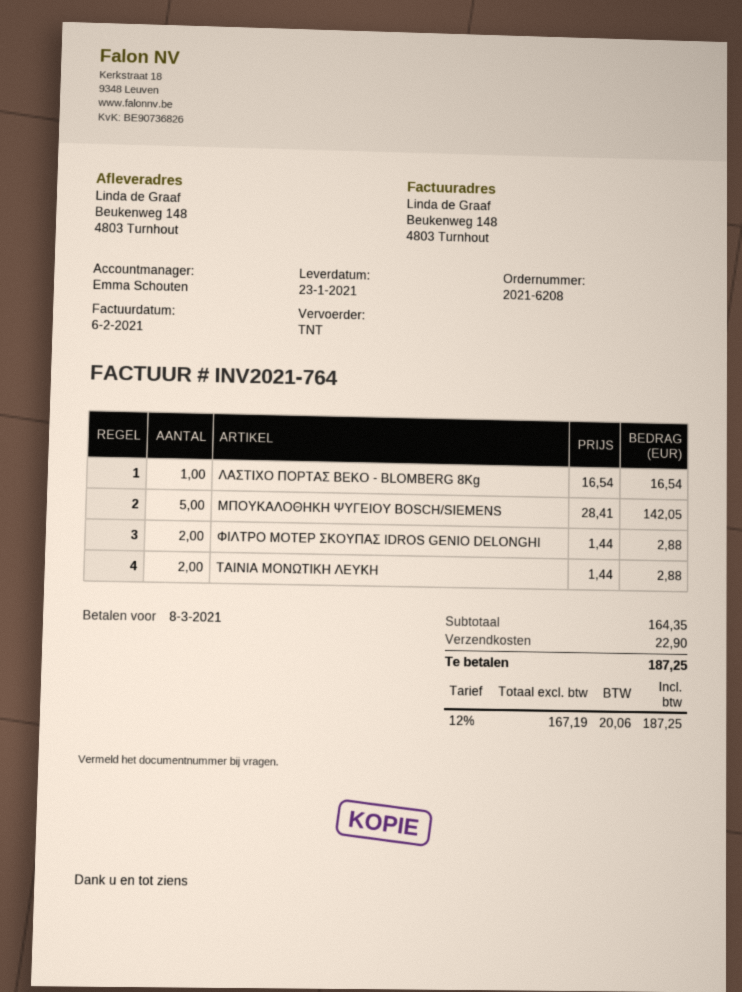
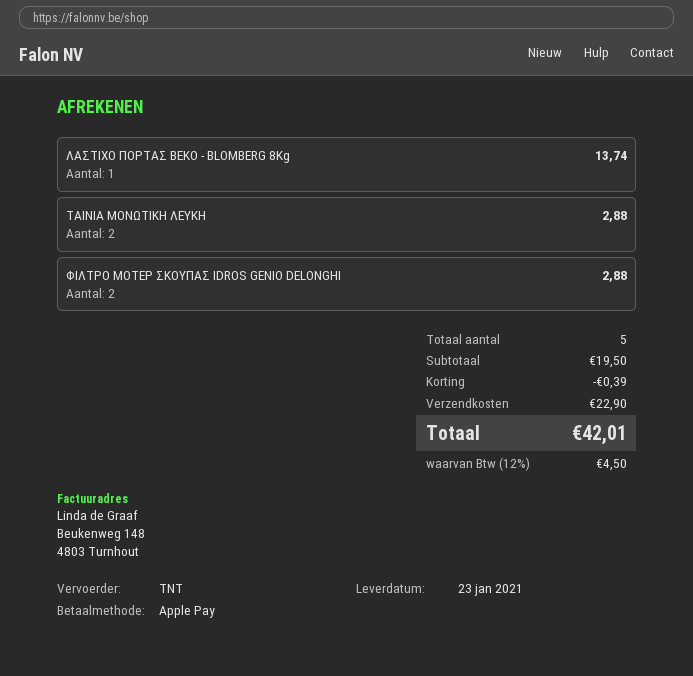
ΛΑΣΤΙΧΟ ΠΟΡΤΑΣ ΒΕΚΟ - BLOMBERG 8Kg: 1 for 16.54 -> 1 for 13.74
ΜΠΟΥΚΑΛΟΘΗΚΗ ΨΥΓΕΙΟΥ BOSCH/SIEMENS: 5 for 142.05 -> none
subtotal: 164.35 -> 19.50
discount: none -> 0.39
tax: 12% = 20.06 -> 12% = 4.50
total: 187.25 -> 42.01

